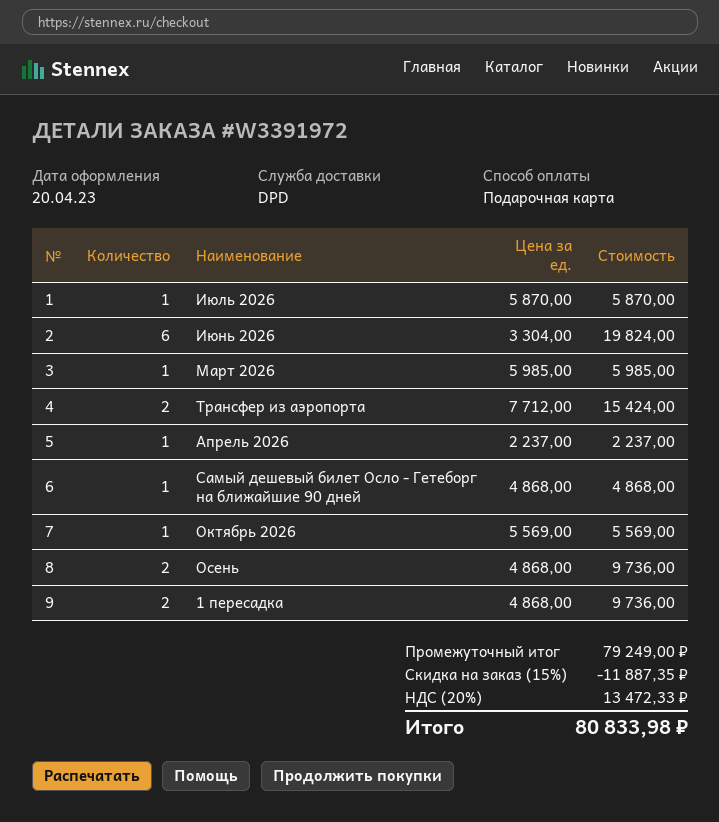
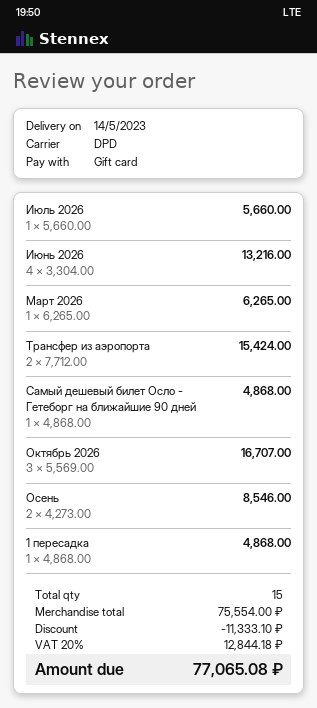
Июль 2026: 1 x 5870.00 = 5870.00 -> 1 x 5660.00 = 5660.00
Июнь 2026: 6 x 3304.00 = 19824.00 -> 4 x 3304.00 = 13216.00
Март 2026: 1 x 5985.00 = 5985.00 -> 1 x 6265.00 = 6265.00
Апрель 2026: 1 x 2237.00 = 2237.00 -> none
Октябрь 2026: 1 x 5569.00 = 5569.00 -> 3 x 5569.00 = 16707.00
Осень: 2 x 4868.00 = 9736.00 -> 2 x 4273.00 = 8546.00
1 пересадка: 2 x 4868.00 = 9736.00 -> 1 x 4868.00 = 4868.00
subtotal: 79249.00 -> 75554.00
discount: 11887.35 -> 11333.10
tax: 20% = 13472.33 -> 20% = 12844.18
total: 80833.98 -> 77065.08

